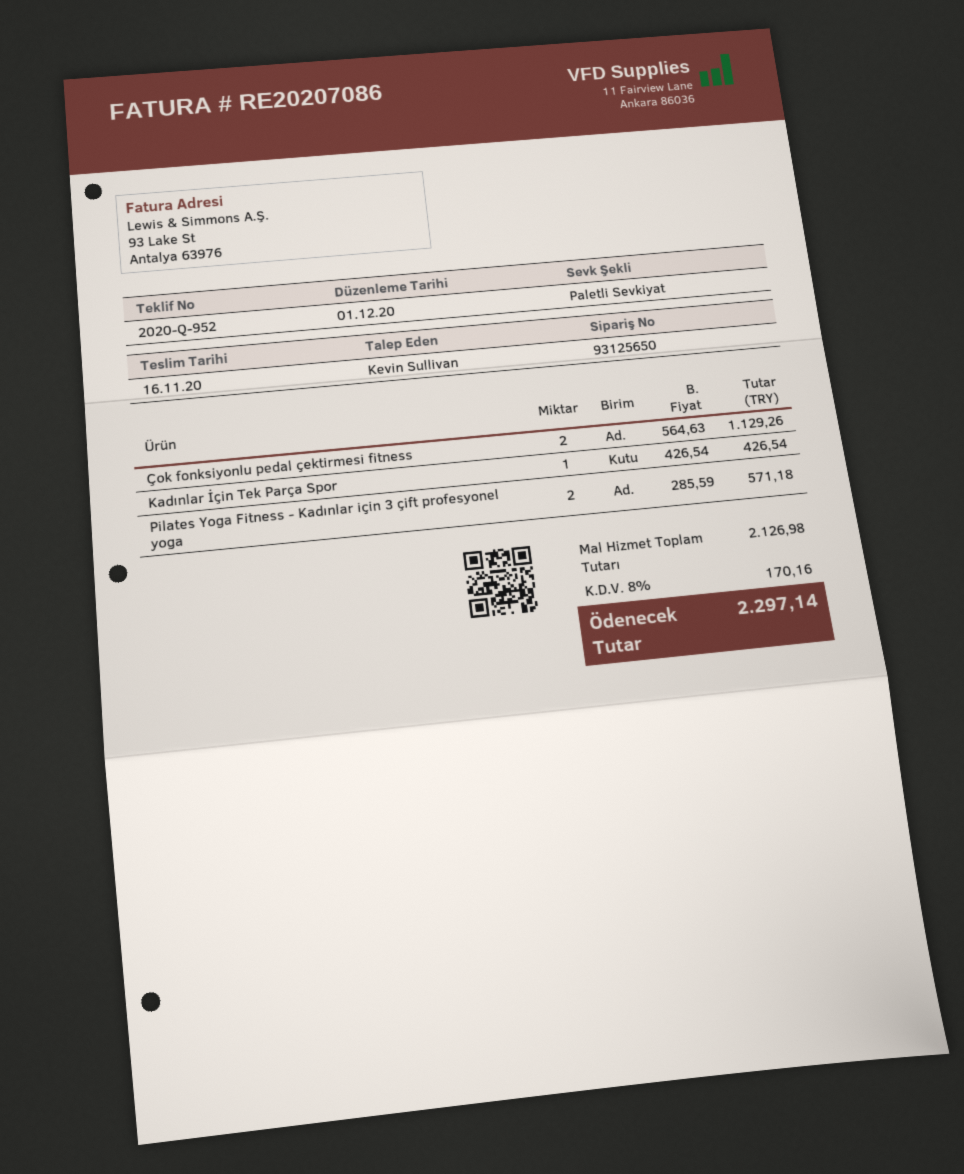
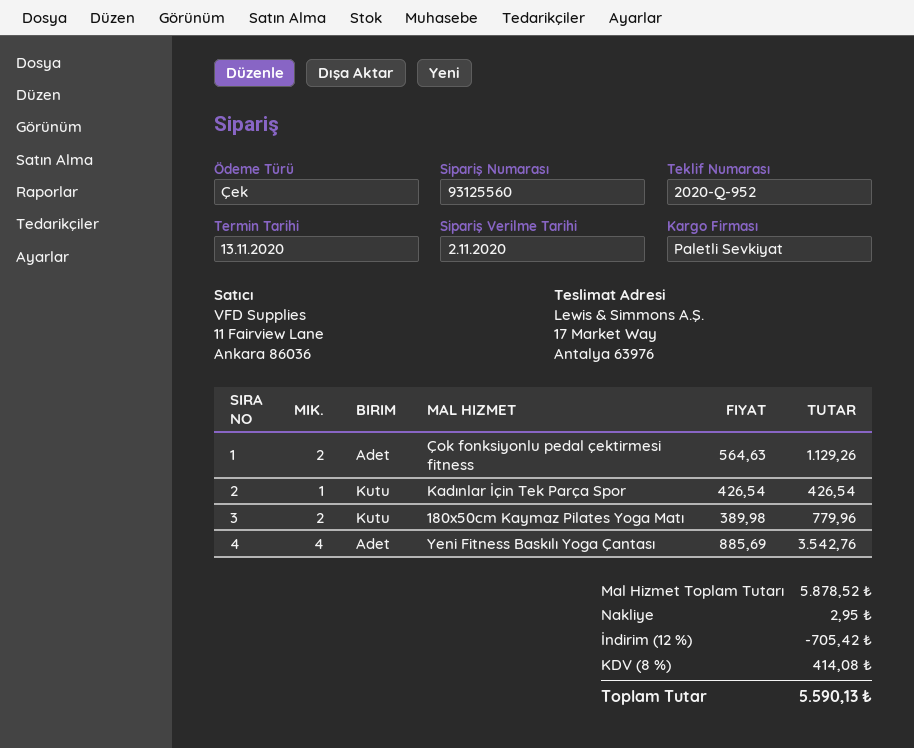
order number: 93125650 -> 93125560
delivery date: 2020-11-16 -> 2020-11-13
Pilates Yoga Fitness - Kadınlar için 3 çift profesyonel yoga: 2 x 285.59 = 571.18 -> none
180x50cm Kaymaz Pilates Yoga Matı: none -> 2 x 389.98 = 779.96
Yeni Fitness Baskılı Yoga Çantası: none -> 4 x 885.69 = 3542.76
subtotal: 2126.98 -> 5878.52
discount: none -> 12% = 705.42
shipping: none -> 2.95
tax: 8% = 170.16 -> 8% = 414.08
total: 2297.14 -> 5590.13

